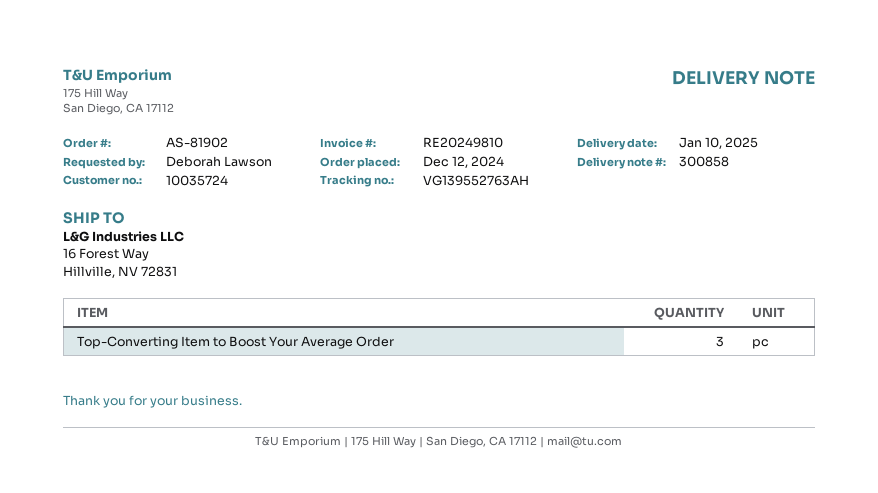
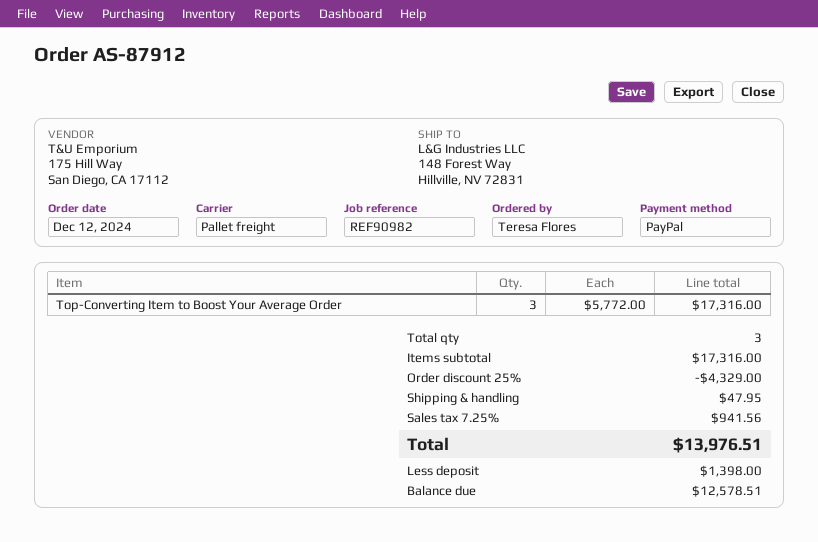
order number: AS-81902 -> AS-87912
ordered by: Deborah Lawson -> Teresa Flores
ship to: 16 Forest Way, Hillville, NV 72831 -> 148 Forest Way, Hillville, NV 72831

